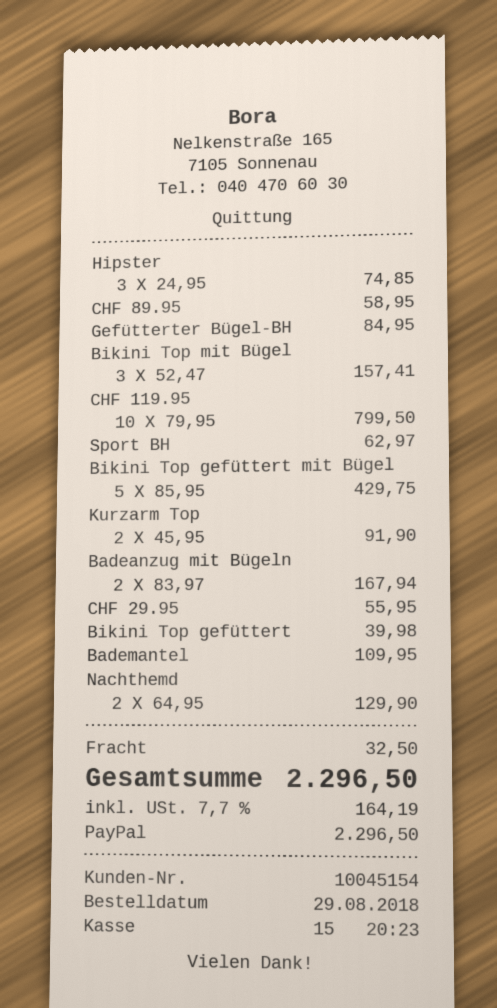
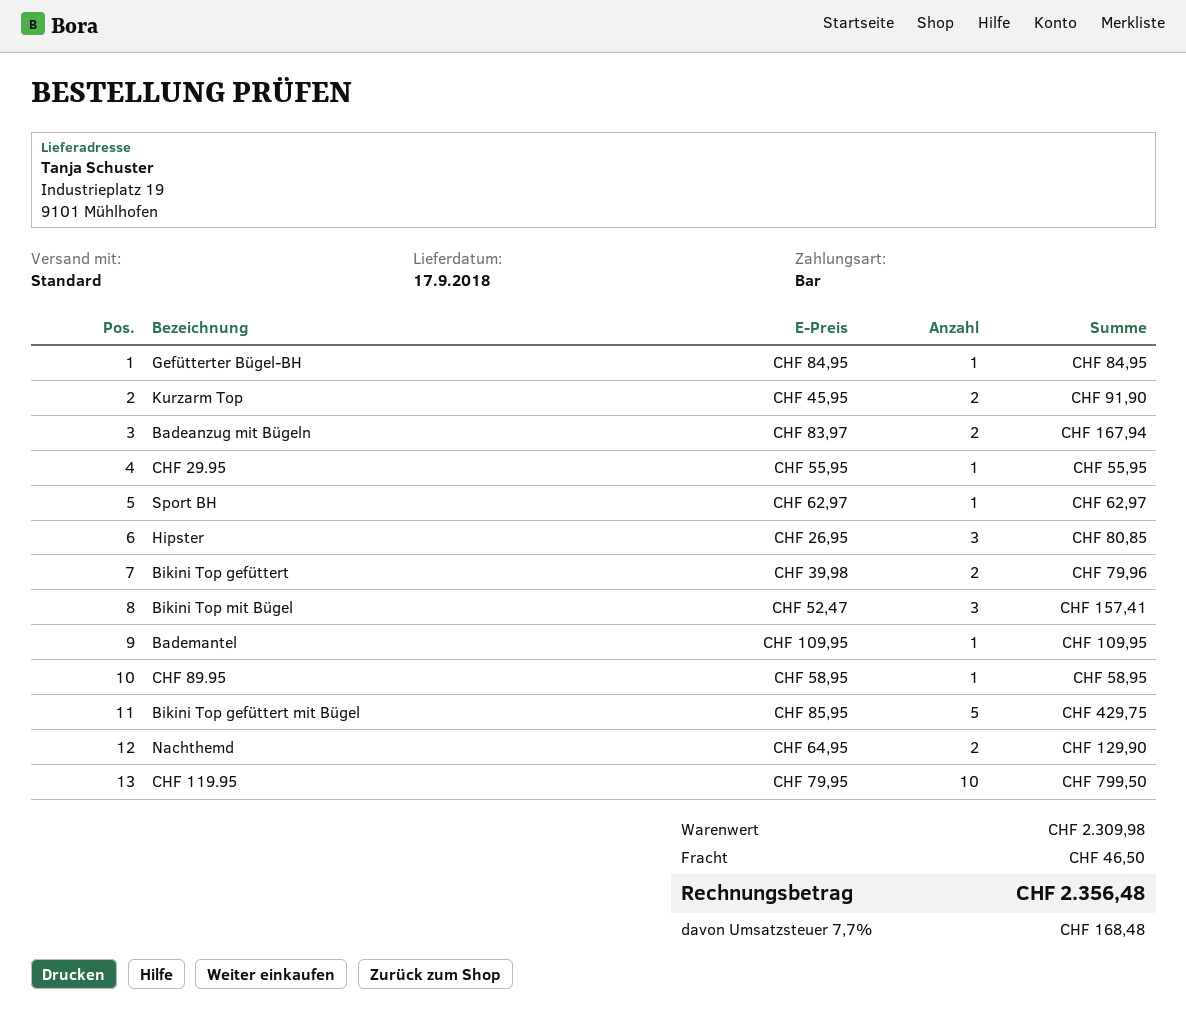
payment method: PayPal -> cash
Hipster: 3 x 24.95 = 74.85 -> 3 x 26.95 = 80.85
Bikini Top gefüttert: 1 x 39.98 = 39.98 -> 2 x 39.98 = 79.96
shipping: 32.50 -> 46.50
tax: 7.7% = 164.19 -> 7.7% = 168.48
total: 2296.50 -> 2356.48

